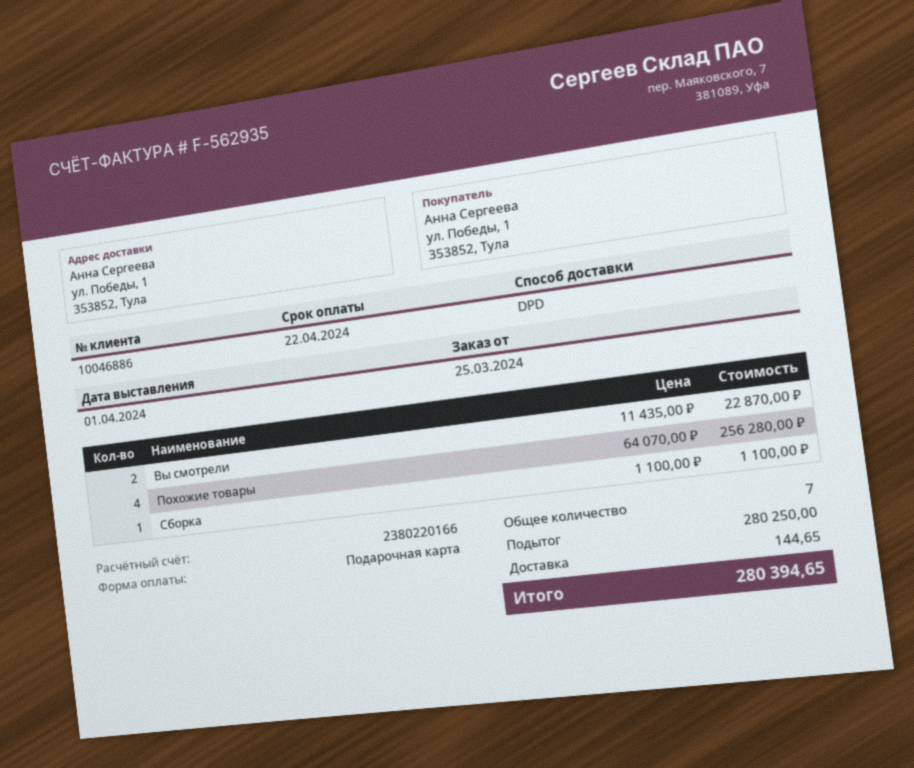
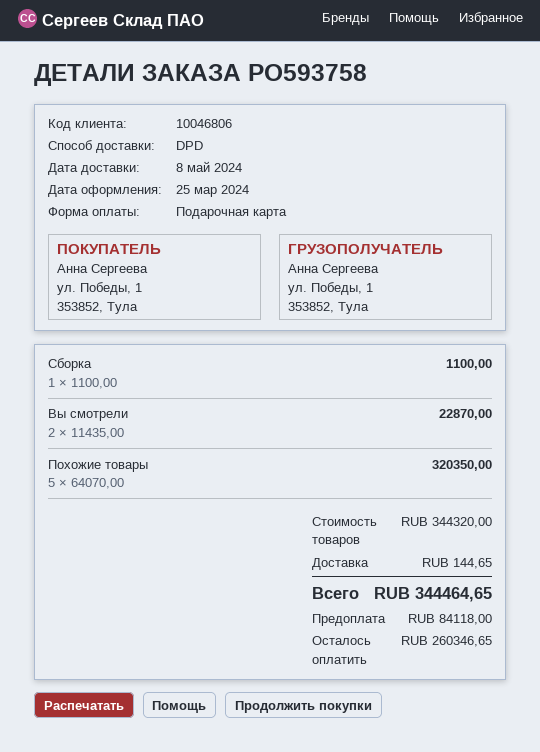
customer number: 10046886 -> 10046806
Похожие товары: 4 x 64070.00 = 256280.00 -> 5 x 64070.00 = 320350.00
subtotal: 280250.00 -> 344320.00
total: 280394.65 -> 344464.65

